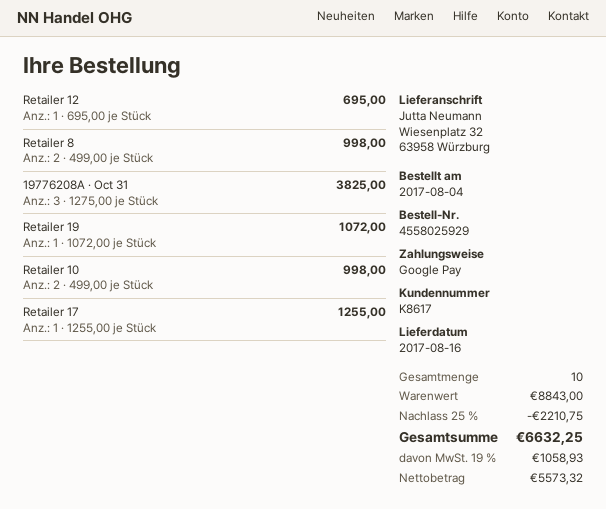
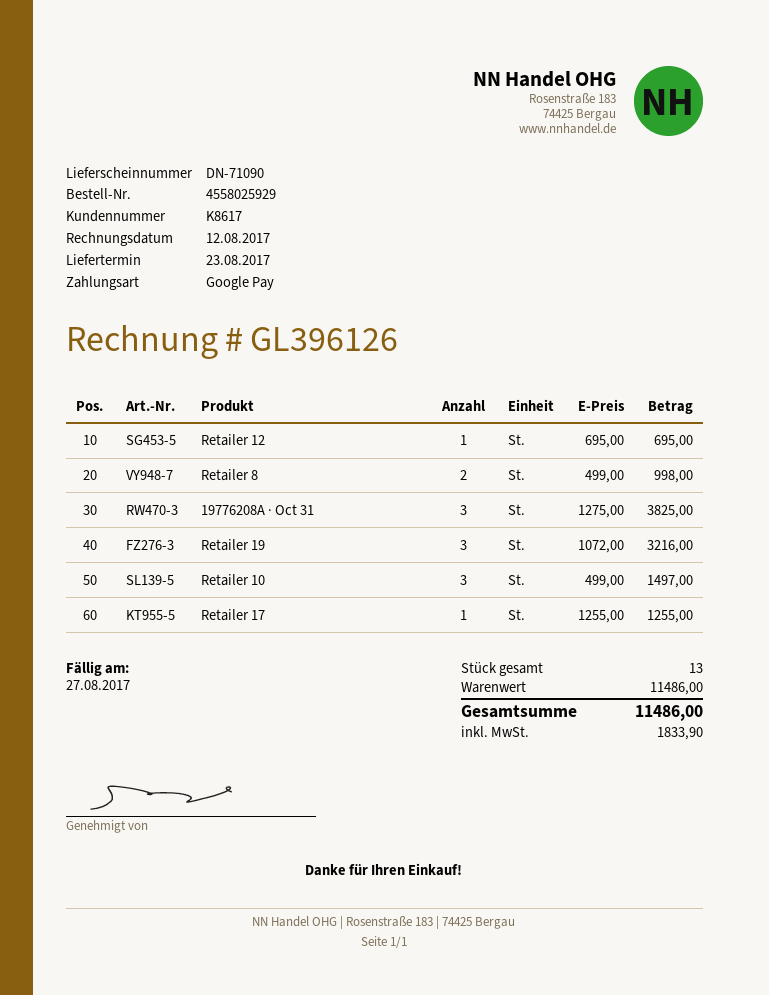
delivery date: 2017-08-16 -> 2017-08-23
Retailer 19: 1 x 1072.00 = 1072.00 -> 3 x 1072.00 = 3216.00
Retailer 10: 2 x 499.00 = 998.00 -> 3 x 499.00 = 1497.00
total quantity: 10 -> 13
subtotal: 8843.00 -> 11486.00
discount: 25% = 2210.75 -> none
tax: 1058.93 -> 1833.90
total: 6632.25 -> 11486.00

